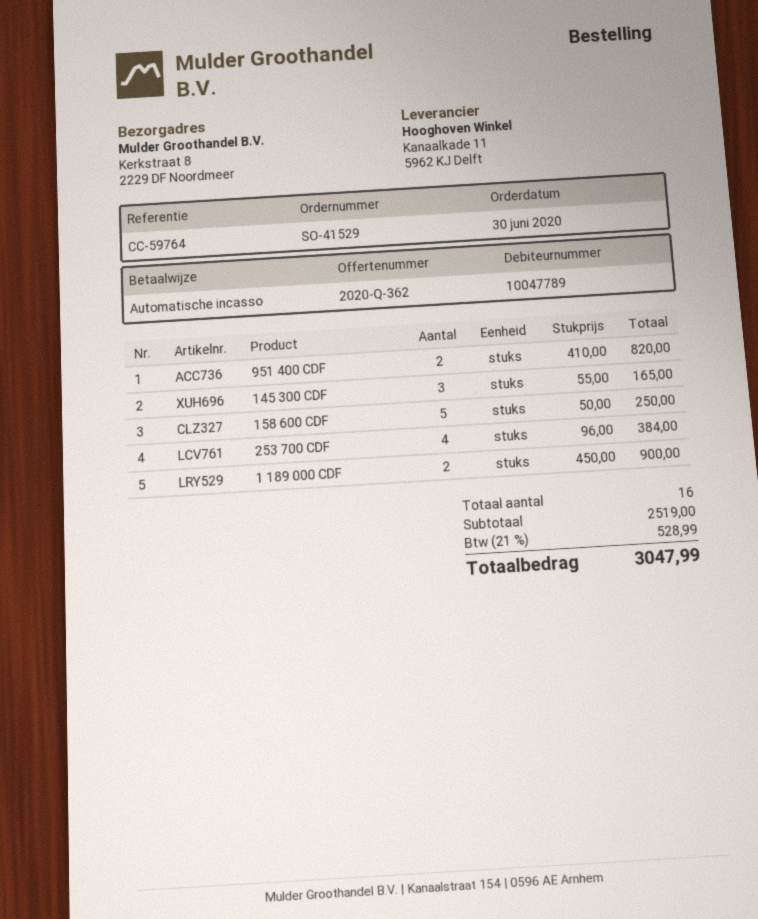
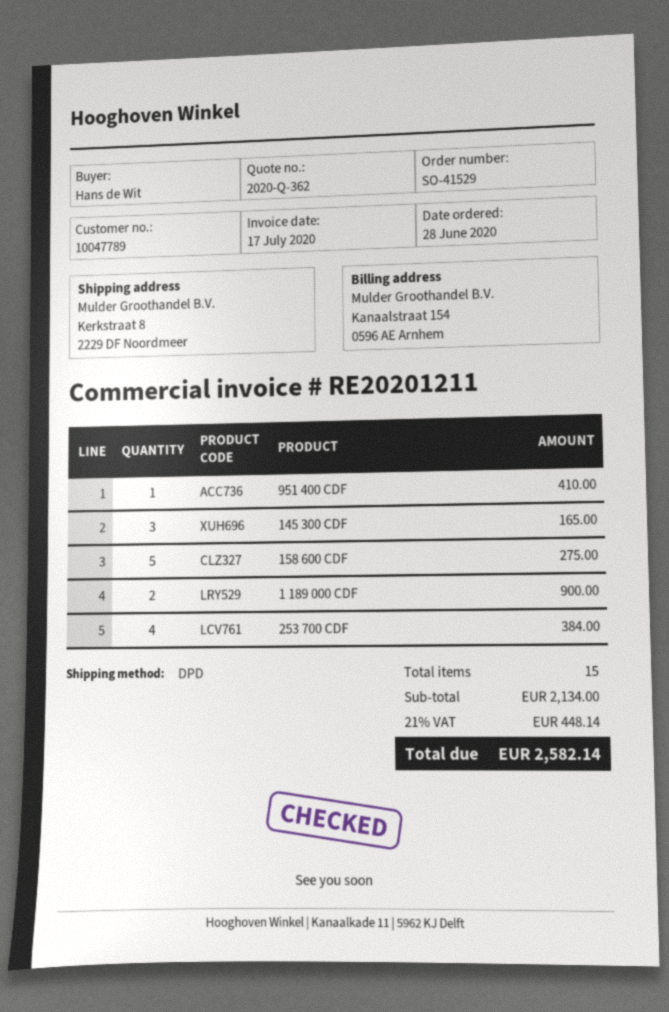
order date: 2020-06-30 -> 2020-06-28
951 400 CDF: 2 for 820.00 -> 1 for 410.00
158 600 CDF: 5 for 250.00 -> 5 for 275.00
total quantity: 16 -> 15
subtotal: 2519.00 -> 2134.00
tax: 21% = 528.99 -> 21% = 448.14
total: 3047.99 -> 2582.14

